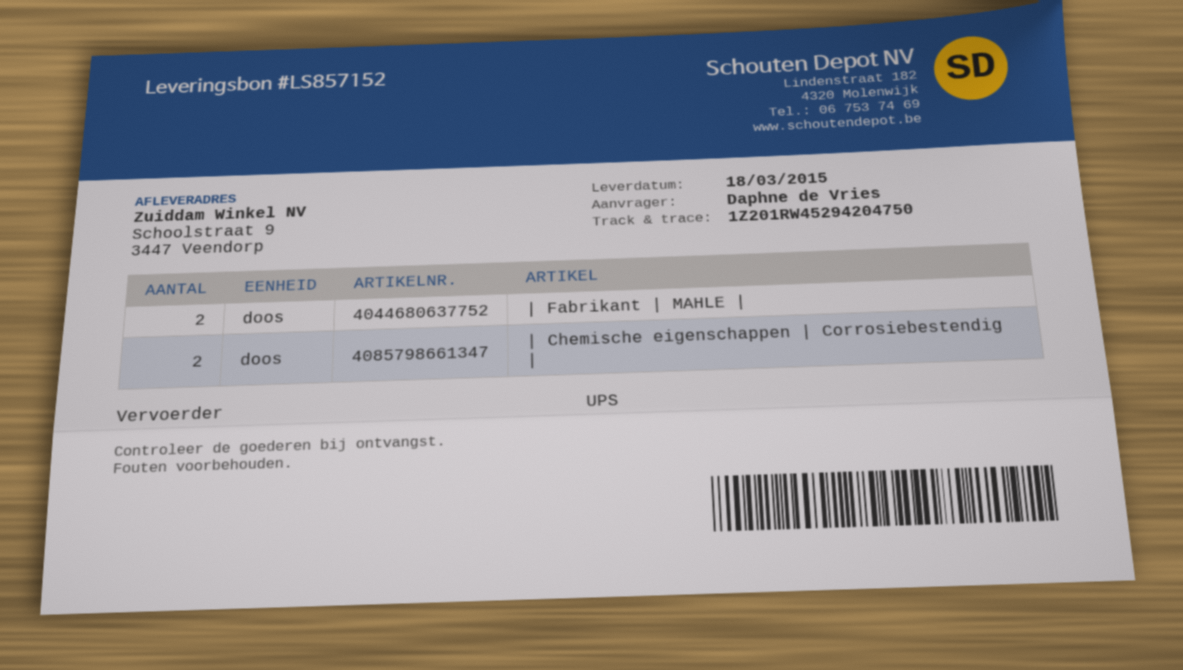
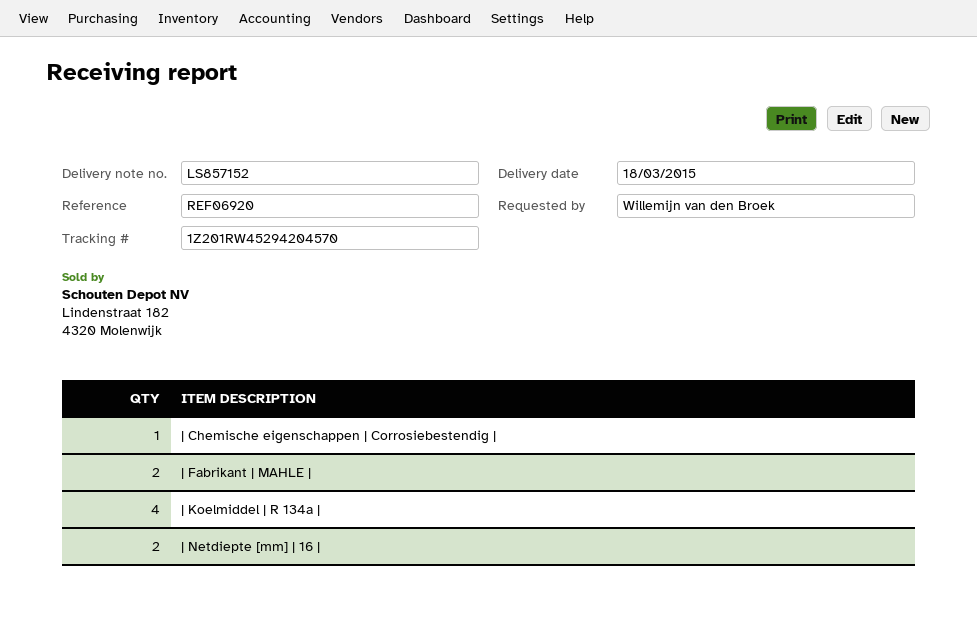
ordered by: Daphne de Vries -> Willemijn van den Broek
tracking number: 1Z201RW45294204750 -> 1Z201RW45294204570
| Chemische eigenschappen | Corrosiebestendig |: 2 -> 1
| Koelmiddel | R 134a |: none -> 4
| Netdiepte [mm] | 16 |: none -> 2

